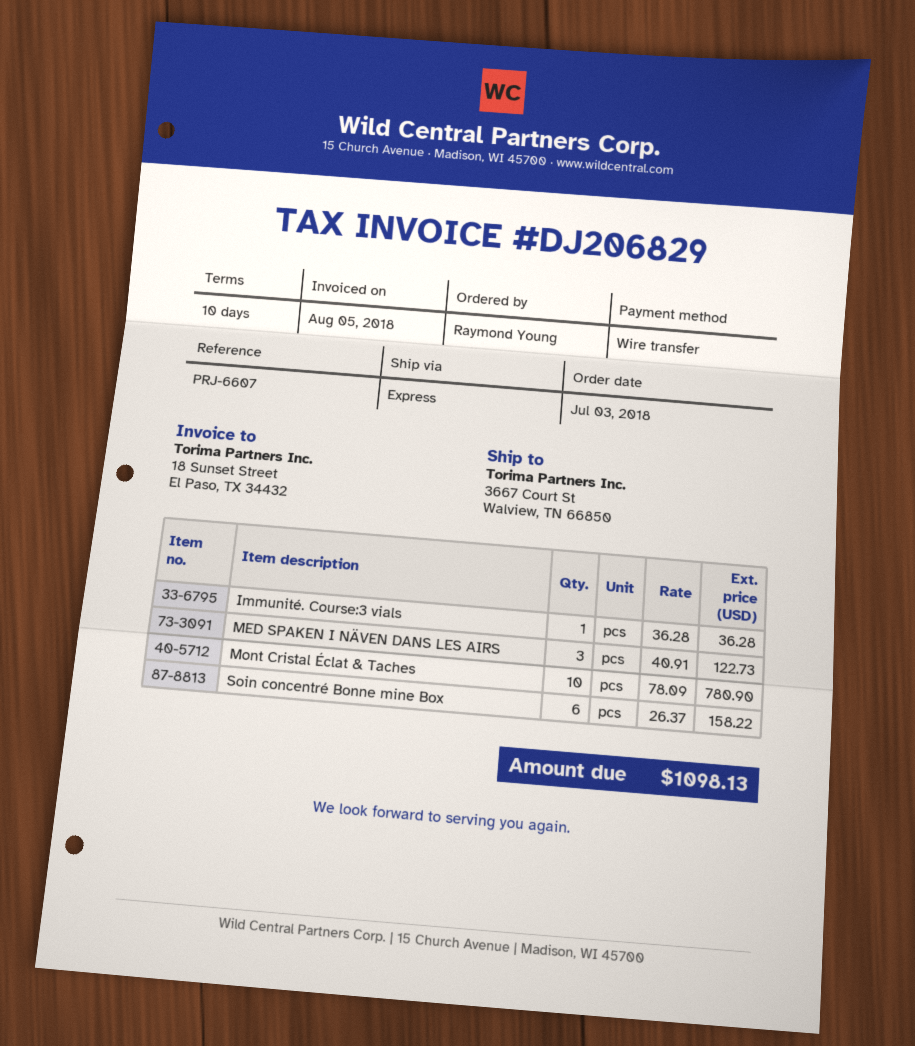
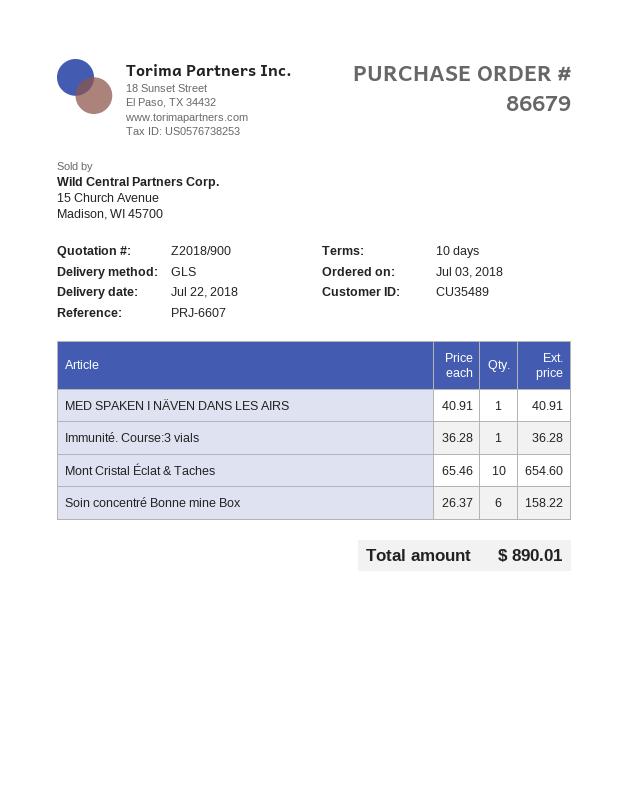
shipping method: express -> GLS
MED SPAKEN I NÄVEN DANS LES AIRS: 3 x 40.91 = 122.73 -> 1 x 40.91 = 40.91
Mont Cristal Éclat & Taches: 10 x 78.09 = 780.90 -> 10 x 65.46 = 654.60
total: 1098.13 -> 890.01

